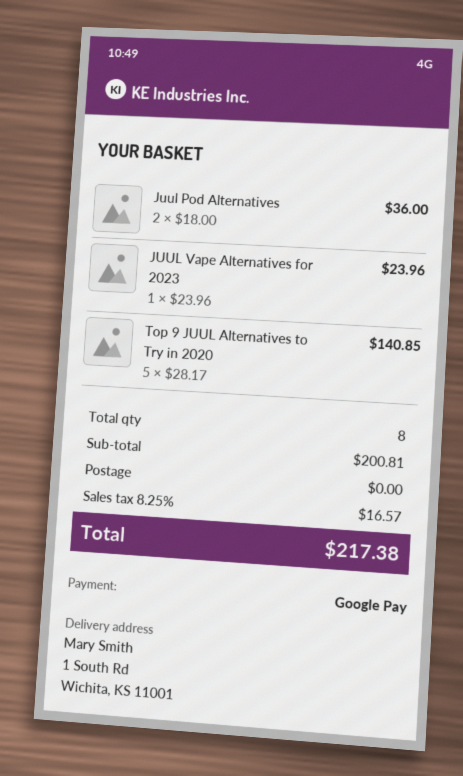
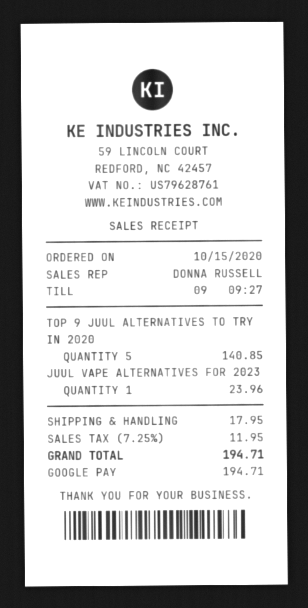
Juul Pod Alternatives: 2 for 36.00 -> none
shipping: 0.00 -> 17.95
tax: 8.25% = 16.57 -> 7.25% = 11.95
total: 217.38 -> 194.71

